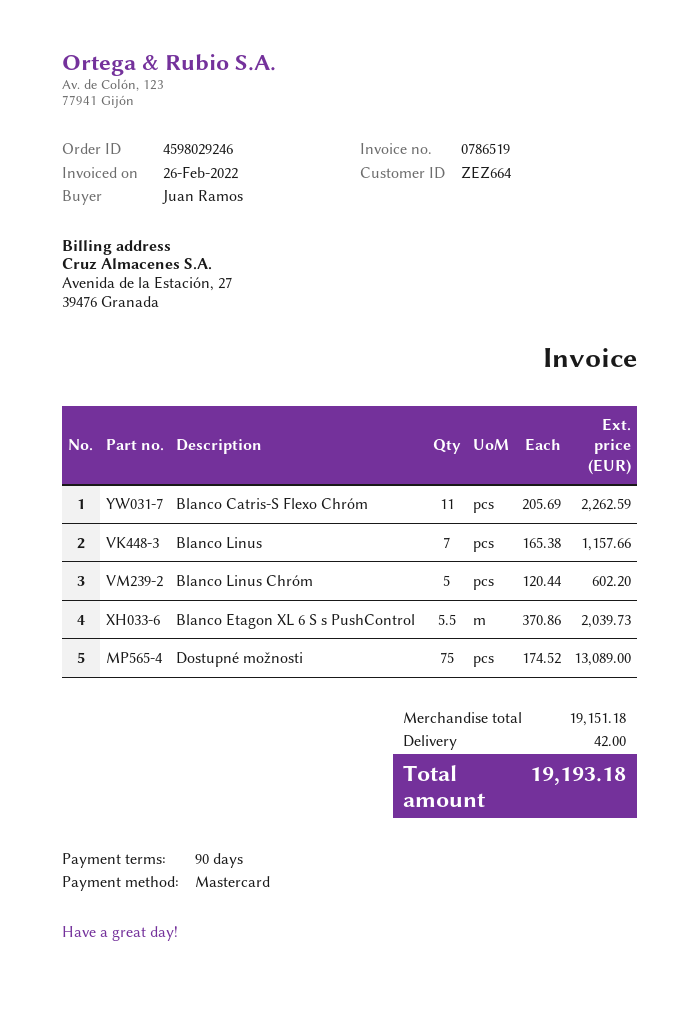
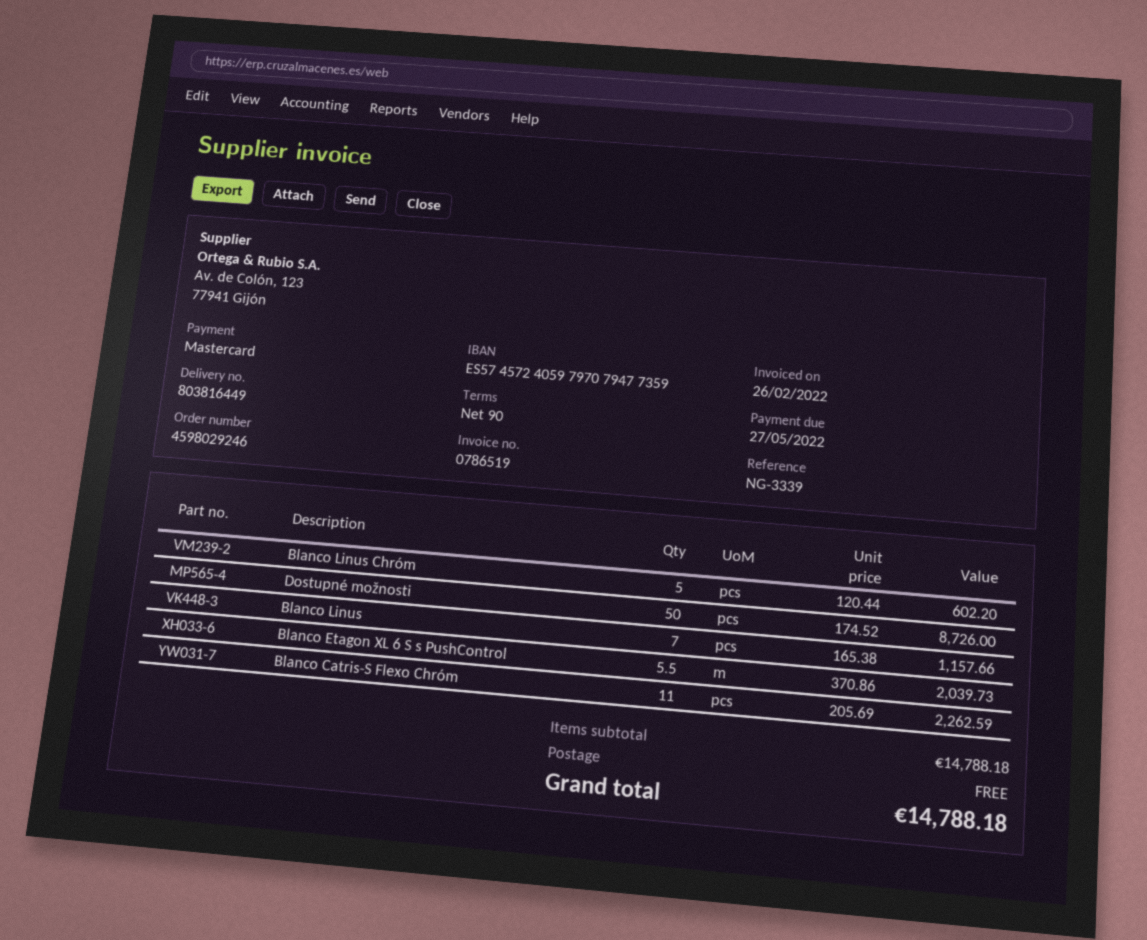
Dostupné možnosti: 75 x 174.52 = 13089.00 -> 50 x 174.52 = 8726.00
subtotal: 19151.18 -> 14788.18
shipping: 42.00 -> 0.00
total: 19193.18 -> 14788.18

